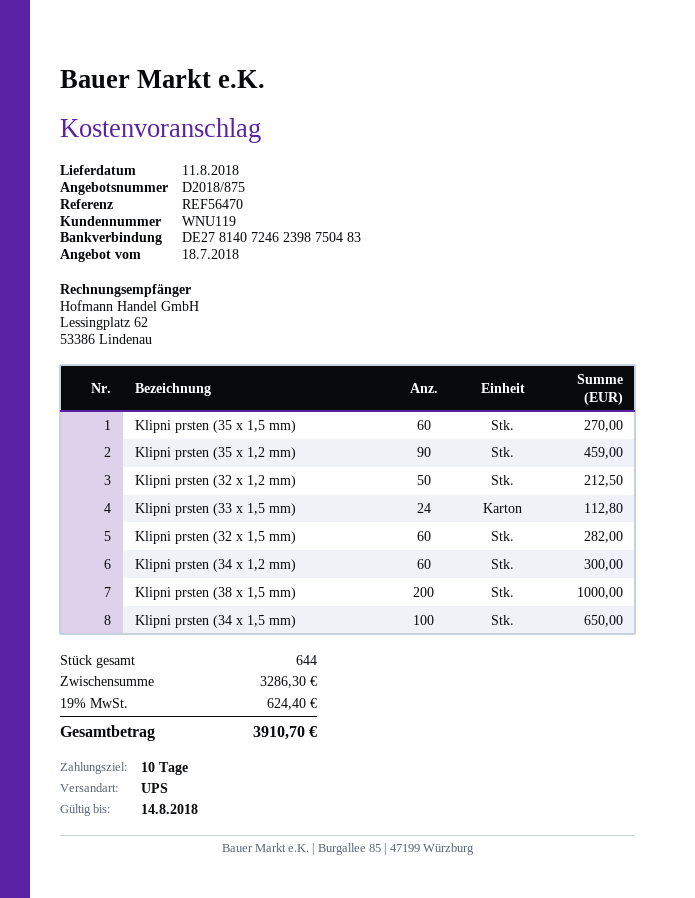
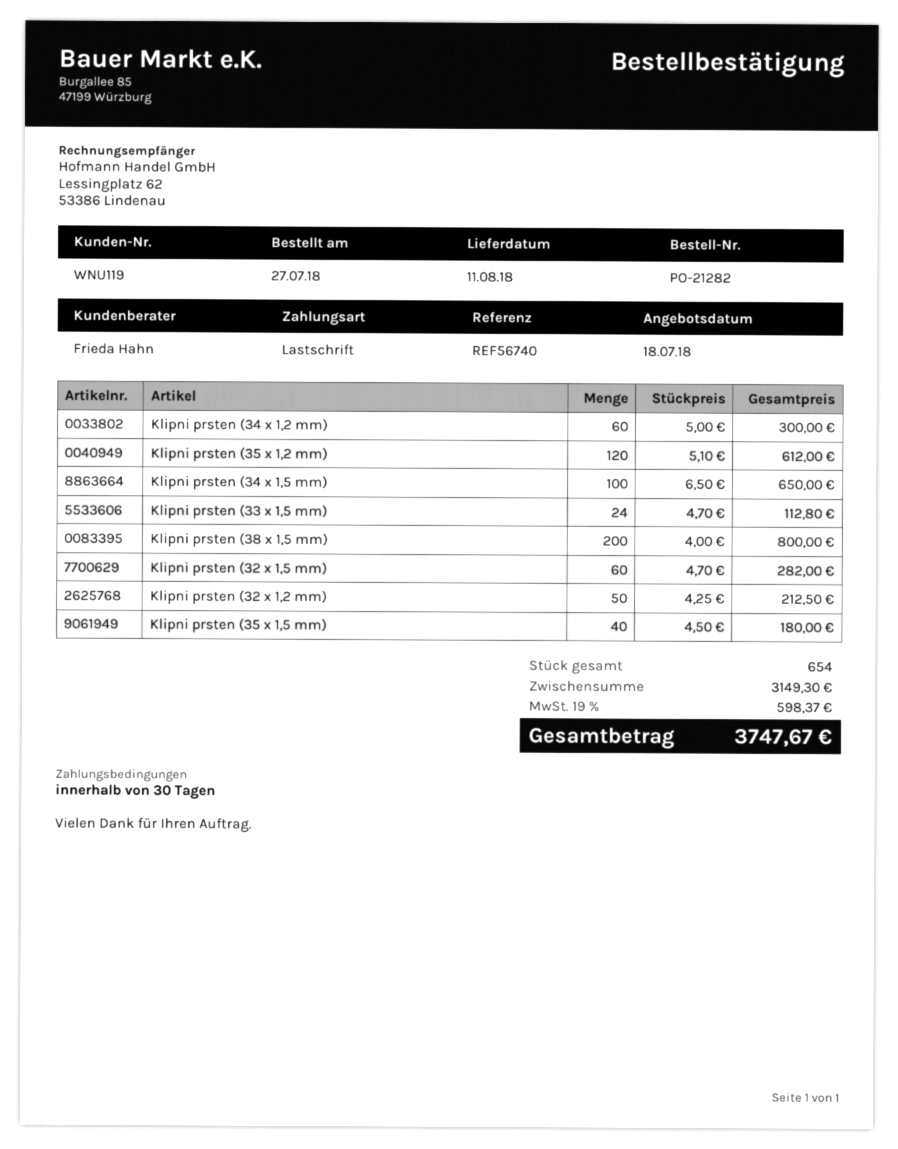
payment terms: 10 days -> 30 days
reference: REF56470 -> REF56740
Klipni prsten (35 x 1,5 mm): 60 for 270.00 -> 40 for 180.00
Klipni prsten (35 x 1,2 mm): 90 for 459.00 -> 120 for 612.00
Klipni prsten (38 x 1,5 mm): 200 for 1000.00 -> 200 for 800.00
total quantity: 644 -> 654
subtotal: 3286.30 -> 3149.30
tax: 19% = 624.40 -> 19% = 598.37
total: 3910.70 -> 3747.67

